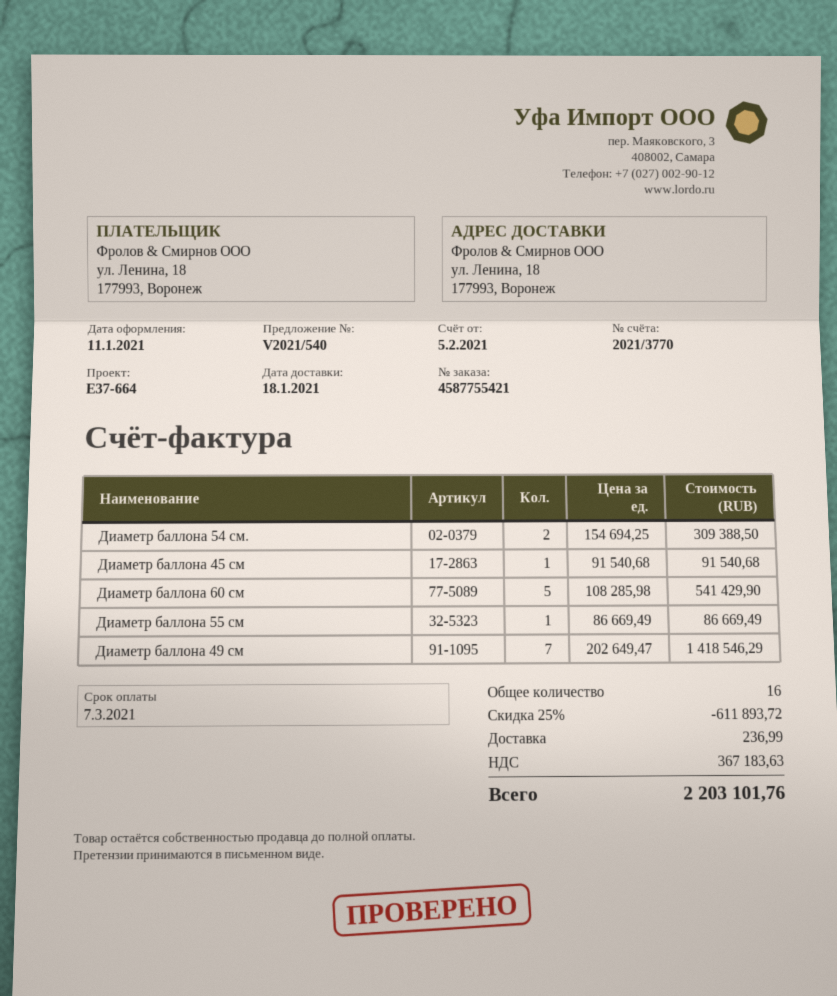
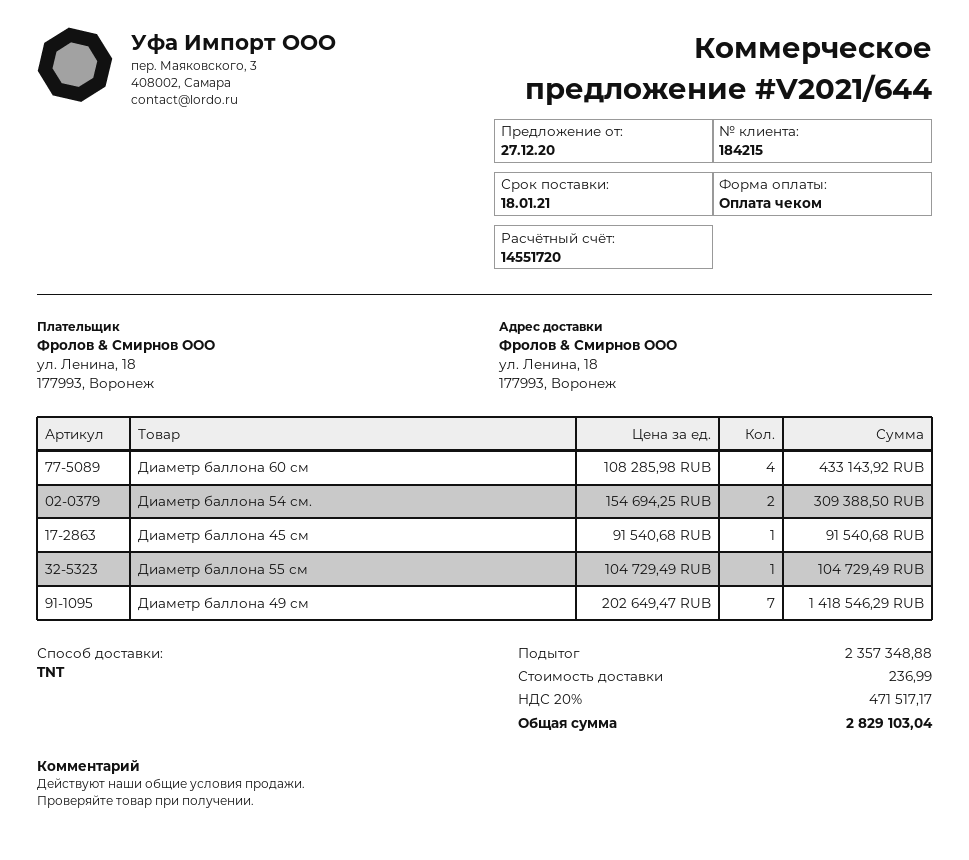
quote number: V2021/540 -> V2021/644
Диаметр баллона 60 см: 5 x 108285.98 = 541429.90 -> 4 x 108285.98 = 433143.92
Диаметр баллона 55 см: 1 x 86669.49 = 86669.49 -> 1 x 104729.49 = 104729.49
discount: 25% = 611893.72 -> none
tax: 367183.63 -> 471517.17
total: 2203101.76 -> 2829103.04

